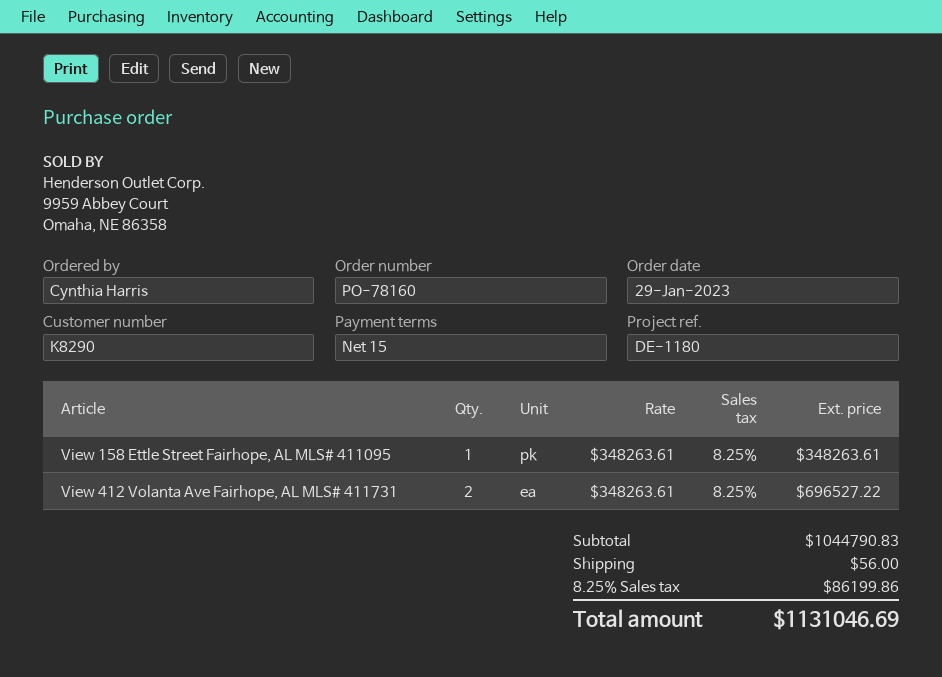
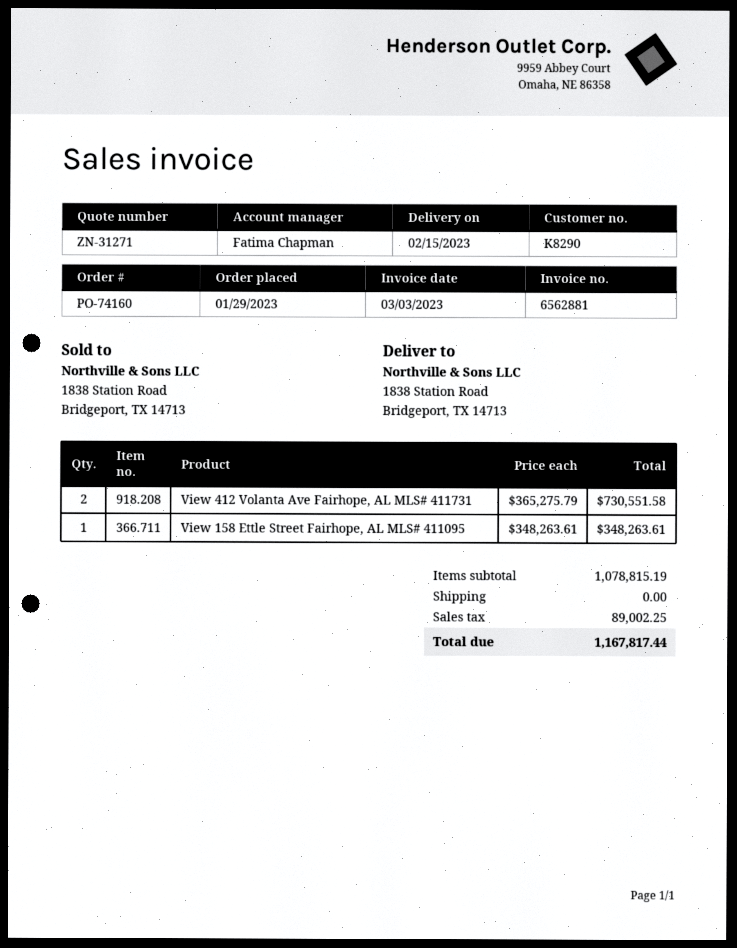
order number: PO-78160 -> PO-74160
View 412 Volanta Ave Fairhope, AL MLS# 411731: 2 x 348263.61 = 696527.22 -> 2 x 365275.79 = 730551.58
subtotal: 1044790.83 -> 1078815.19
shipping: 56.00 -> 0.00
tax: 86199.86 -> 89002.25
total: 1131046.69 -> 1167817.44

